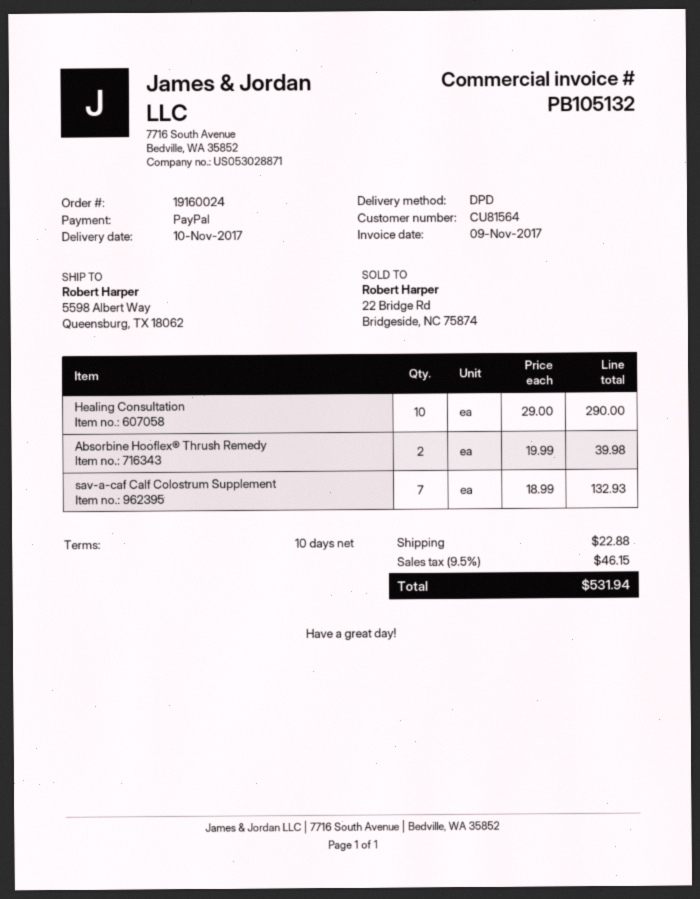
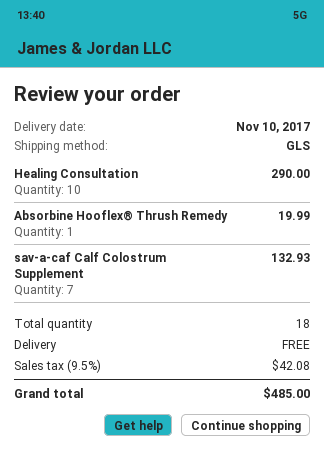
shipping method: DPD -> GLS
Absorbine Hooflex® Thrush Remedy: 2 for 39.98 -> 1 for 19.99
shipping: 22.88 -> 0.00
tax: 9.5% = 46.15 -> 9.5% = 42.08
total: 531.94 -> 485.00

